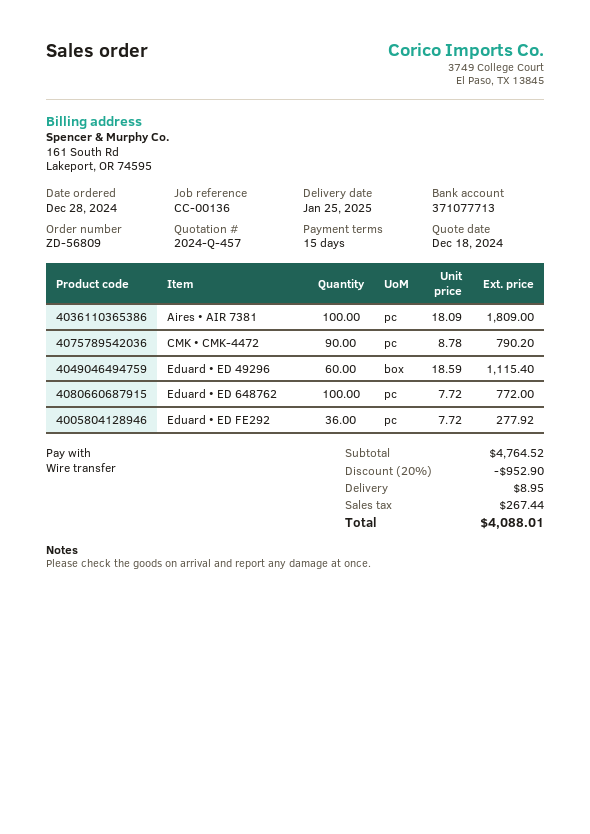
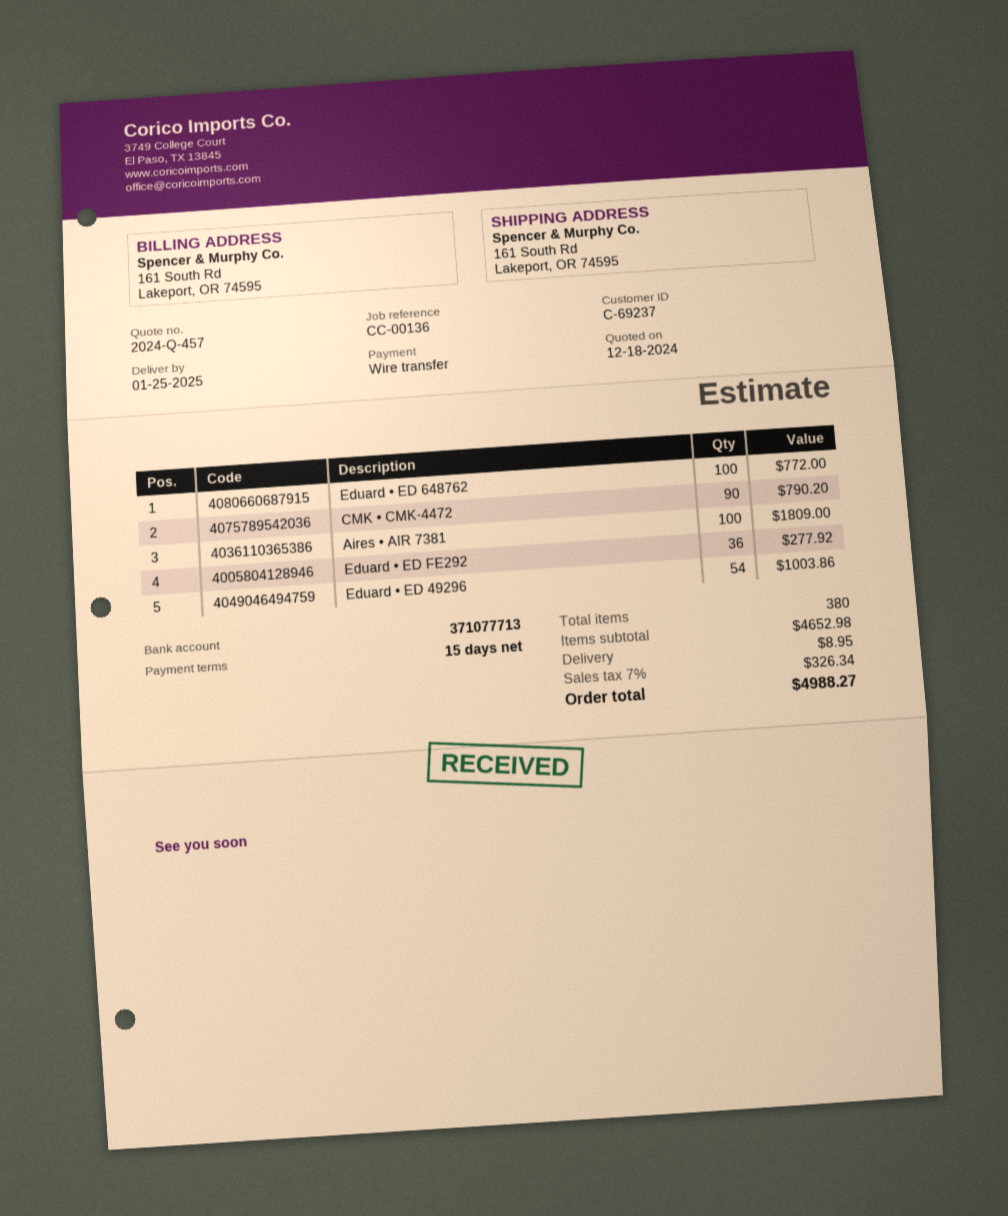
Eduard • ED 49296: 60 for 1115.40 -> 54 for 1003.86
subtotal: 4764.52 -> 4652.98
discount: 20% = 952.90 -> none
tax: 267.44 -> 326.34
total: 4088.01 -> 4988.27

